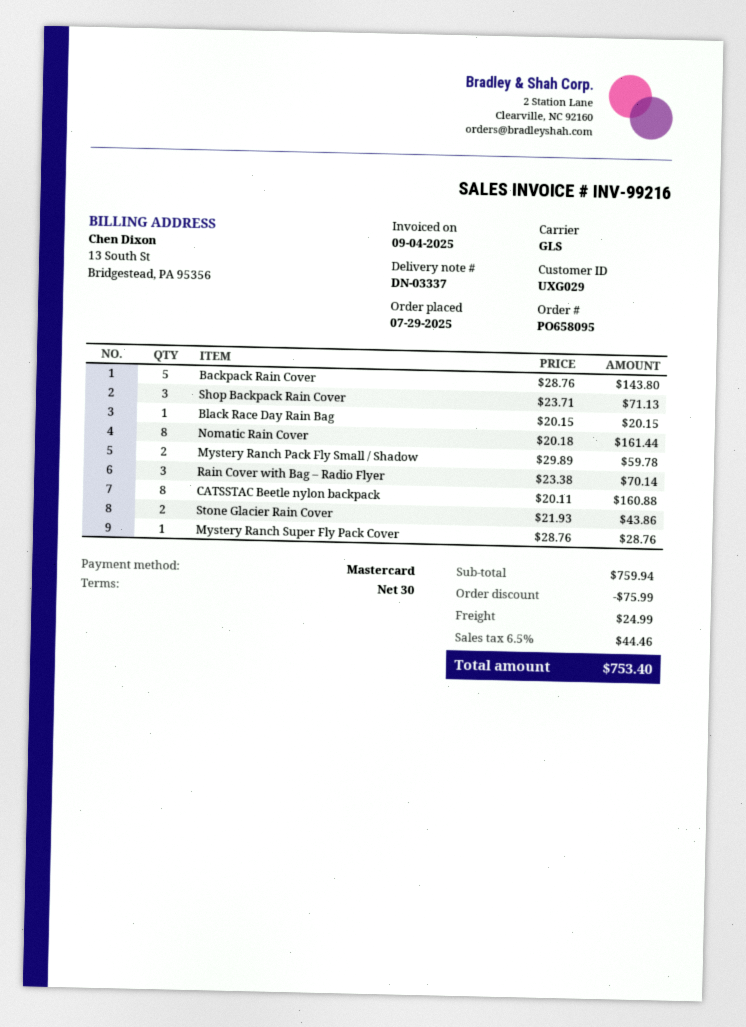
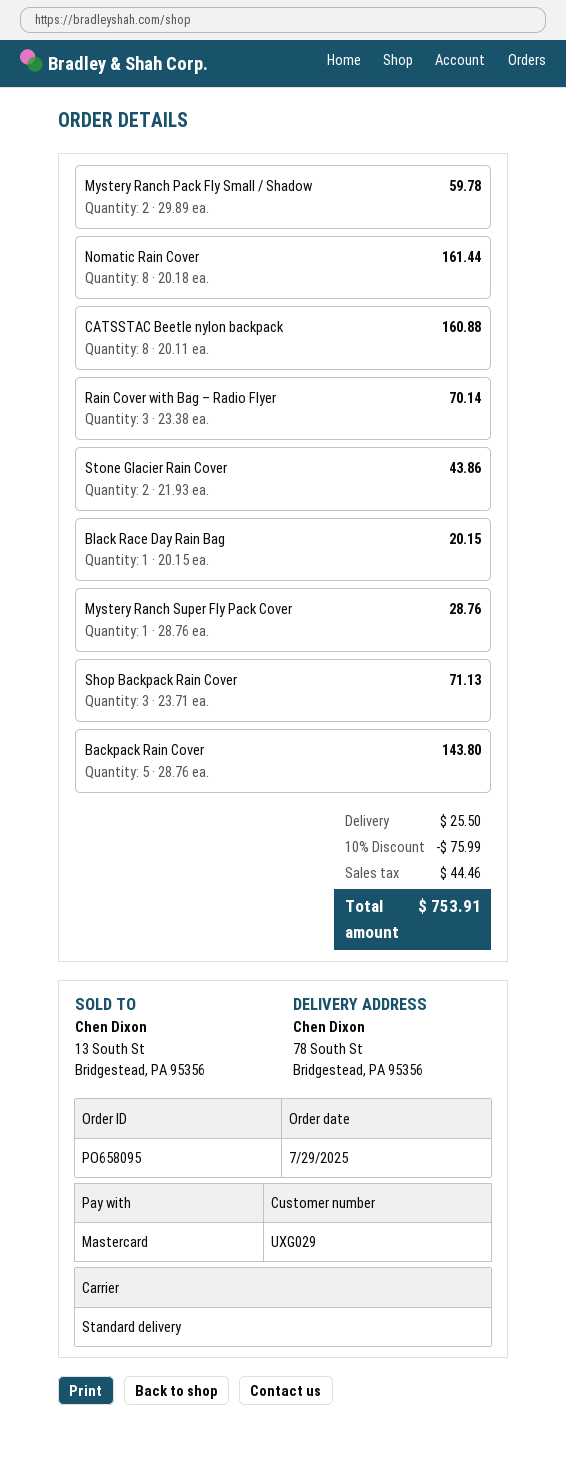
shipping method: GLS -> standard
shipping: 24.99 -> 25.50
total: 753.40 -> 753.91

